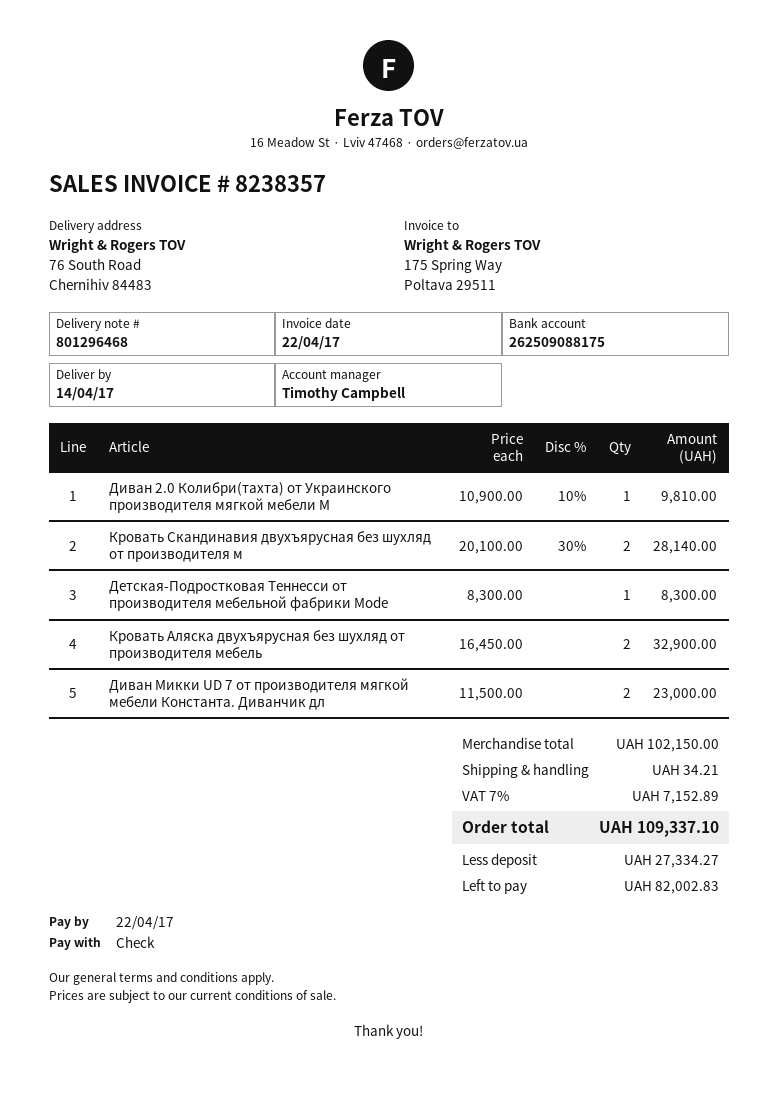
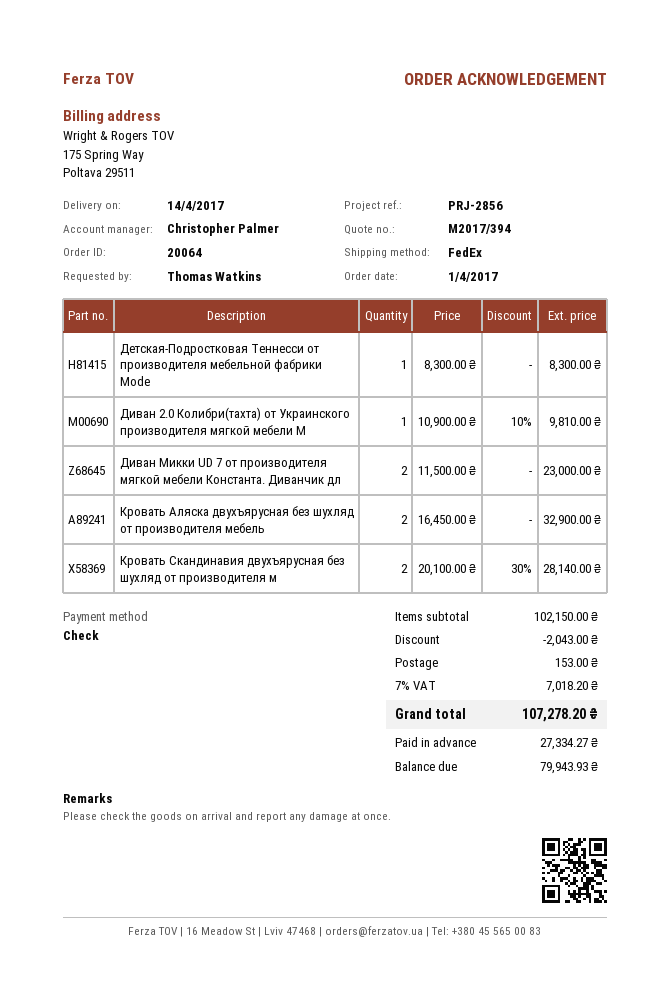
sales rep: Timothy Campbell -> Christopher Palmer
discount: none -> 2043.00
shipping: 34.21 -> 153.00
tax: 7% = 7152.89 -> 7% = 7018.20
total: 109337.10 -> 107278.20
balance: 82002.83 -> 79943.93

